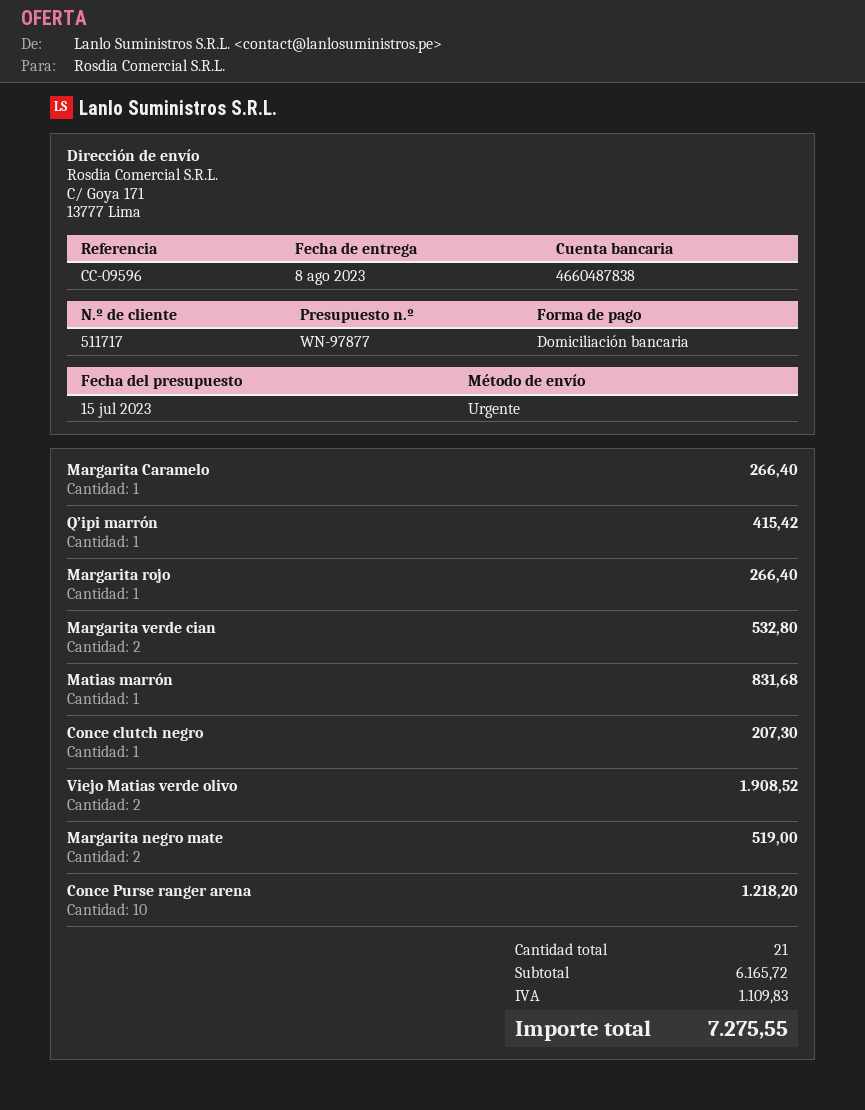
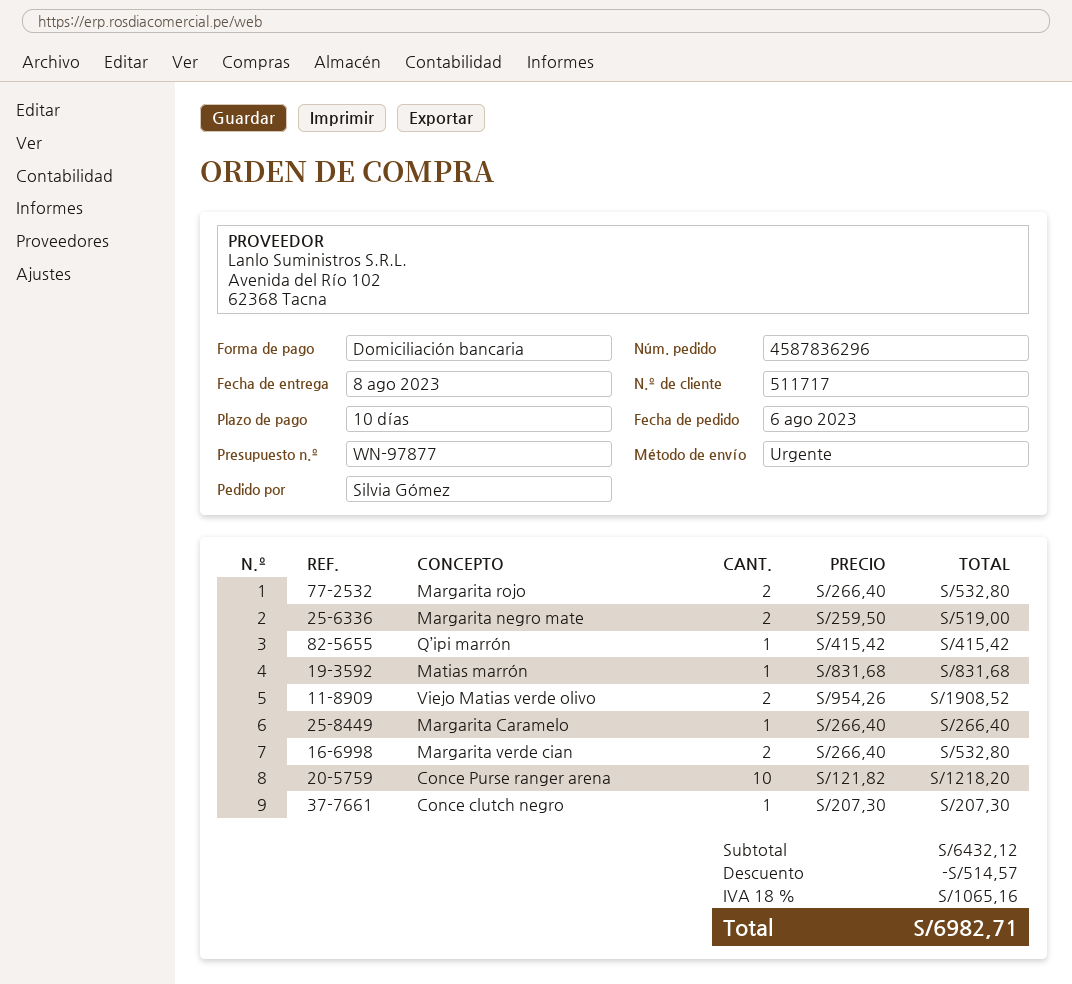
Margarita rojo: 1 for 266.40 -> 2 for 532.80
subtotal: 6165.72 -> 6432.12
discount: none -> 514.57
tax: 1109.83 -> 1065.16
total: 7275.55 -> 6982.71

